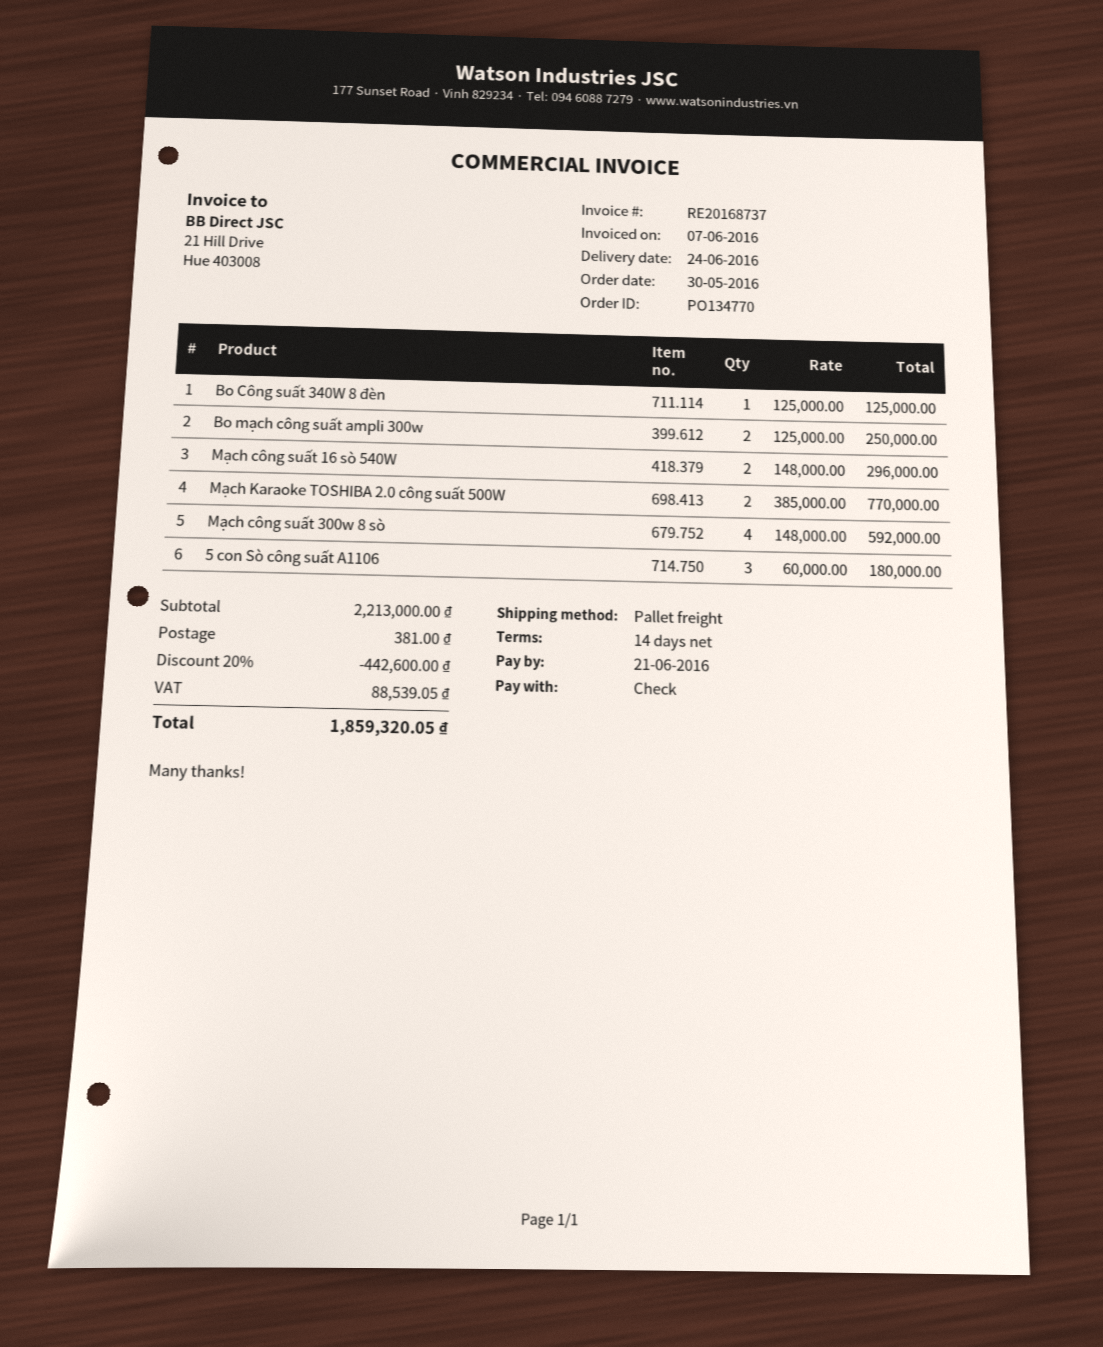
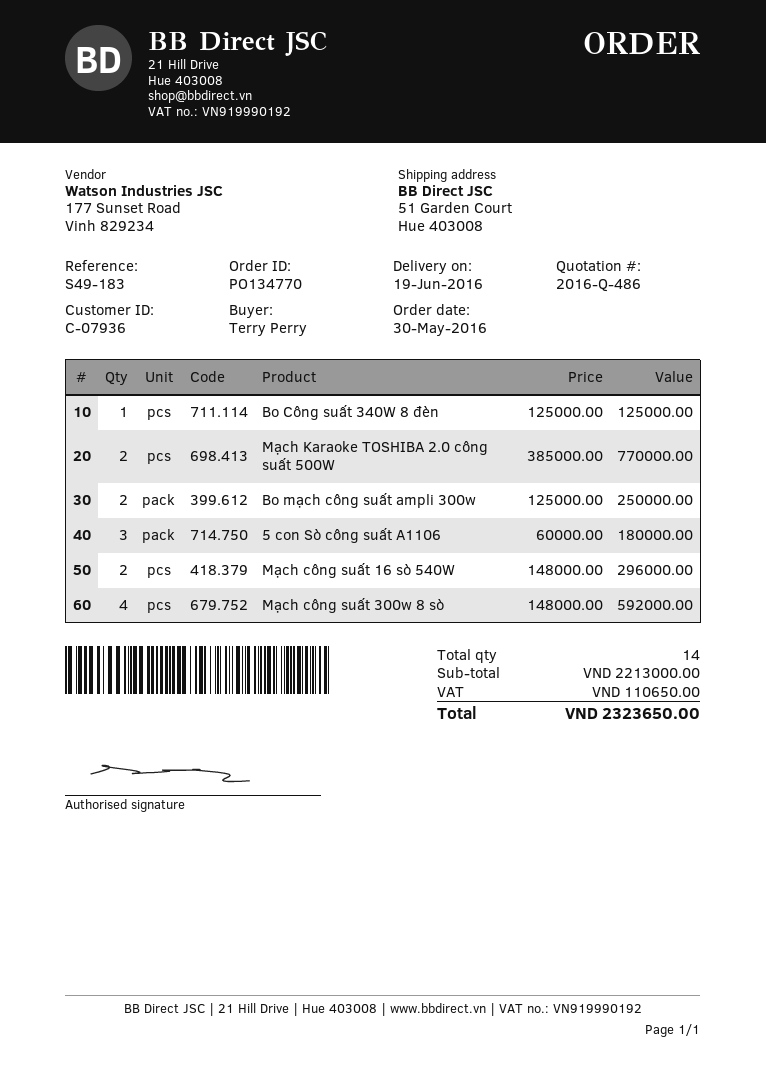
delivery date: 2016-06-24 -> 2016-06-19
discount: 20% = 442600.00 -> none
shipping: 381.00 -> none
tax: 88539.05 -> 110650.00
total: 1859320.05 -> 2323650.00

